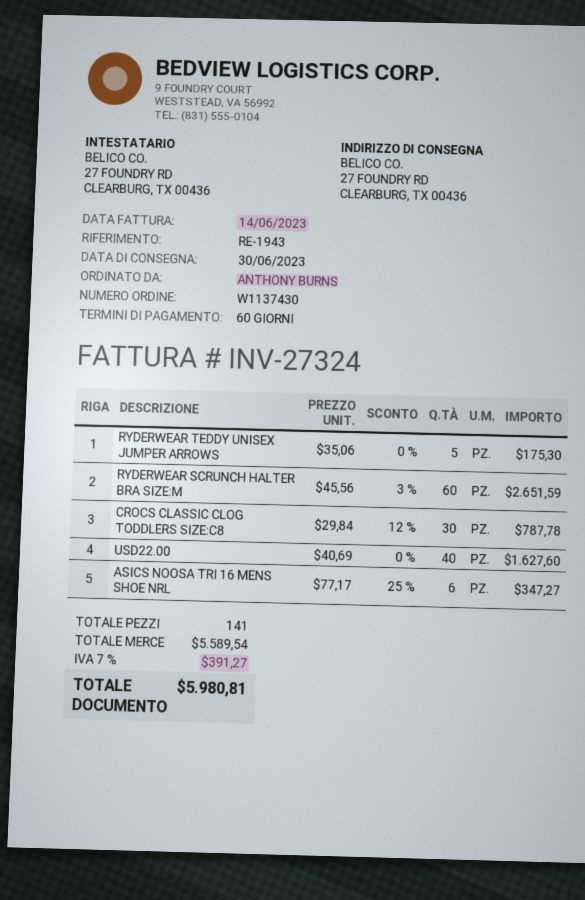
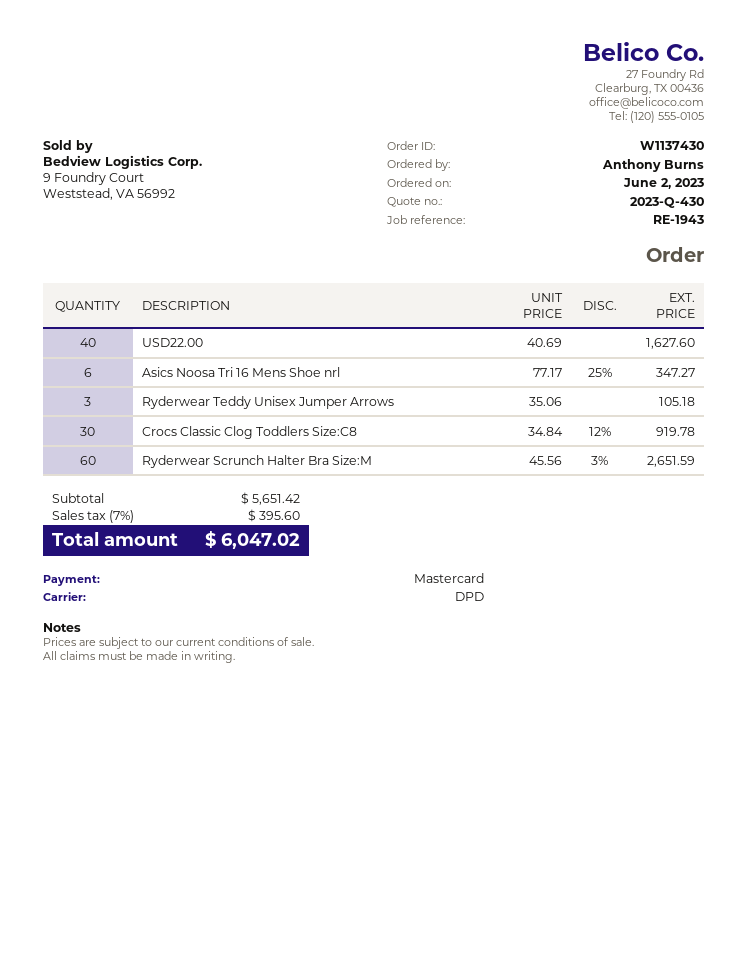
RYDERWEAR TEDDY UNISEX JUMPER ARROWS: 5 x 35.06 = 175.30 -> 3 x 35.06 = 105.18
CROCS CLASSIC CLOG TODDLERS SIZE:C8: 30 x 29.84 - 12% = 787.78 -> 30 x 34.84 - 12% = 919.78
subtotal: 5589.54 -> 5651.42
tax: 7% = 391.27 -> 7% = 395.60
total: 5980.81 -> 6047.02

